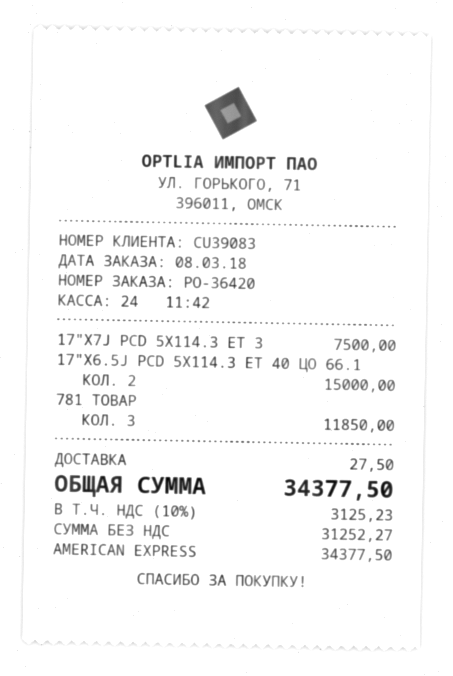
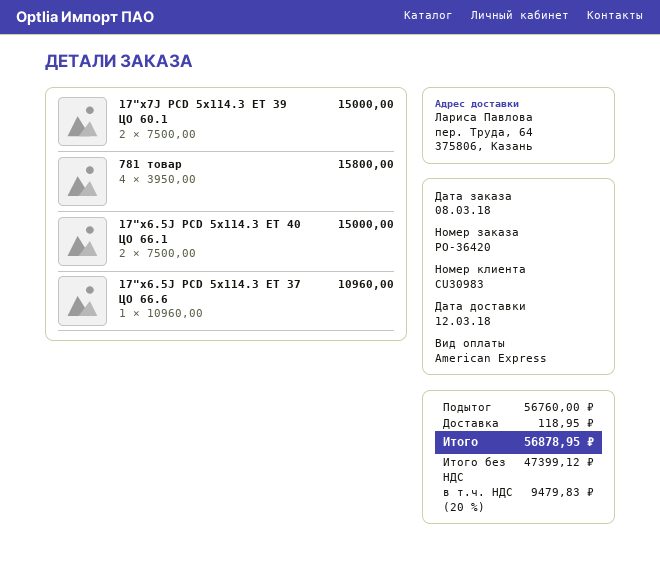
customer number: CU39083 -> CU30983
17"X7J PCD 5X114.3 ЕТ 3: 1 for 7500.00 -> 2 for 15000.00
781 ТОВАР: 3 for 11850.00 -> 4 for 15800.00
17"x6.5J PCD 5x114.3 ЕТ 37 ЦО 66.6: none -> 1 for 10960.00
shipping: 27.50 -> 118.95
net: 31252.27 -> 47399.12
tax: 10% = 3125.23 -> 20% = 9479.83
total: 34377.50 -> 56878.95

